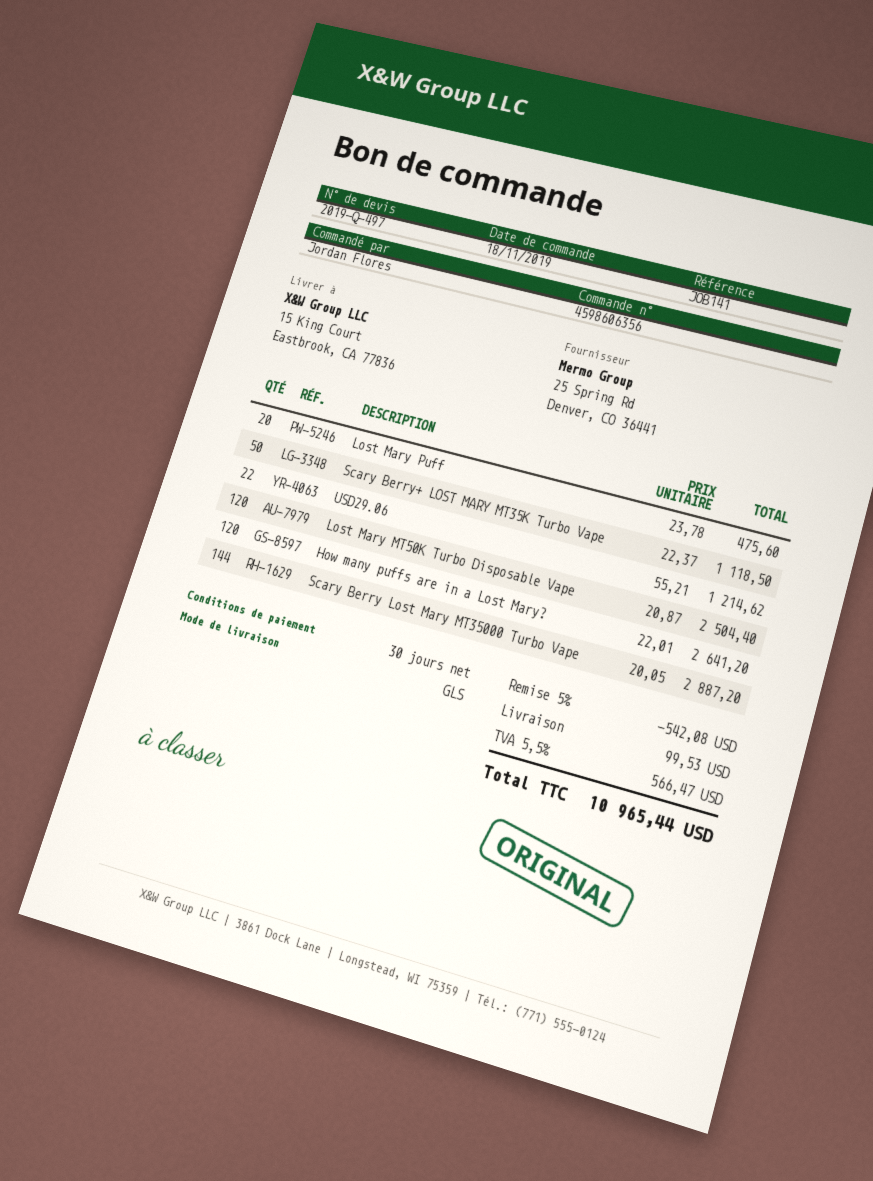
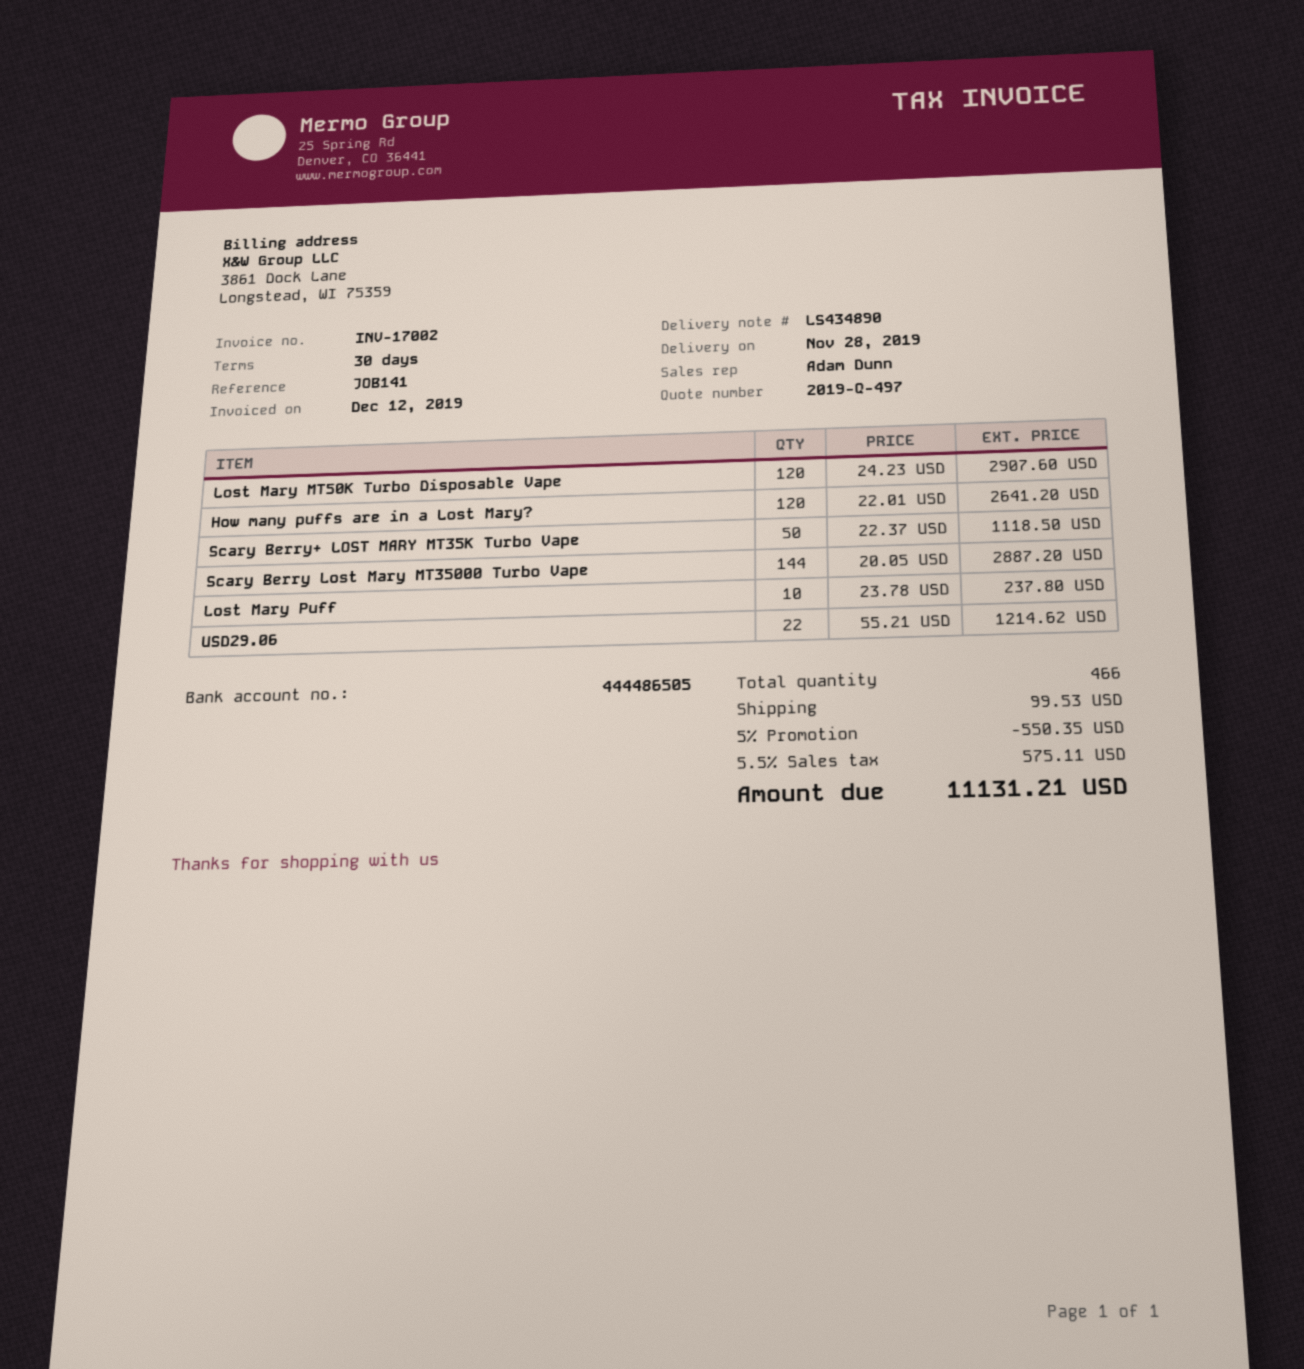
Lost Mary Puff: 20 x 23.78 = 475.60 -> 10 x 23.78 = 237.80
Lost Mary MT50K Turbo Disposable Vape: 120 x 20.87 = 2504.40 -> 120 x 24.23 = 2907.60
discount: 5% = 542.08 -> 5% = 550.35
tax: 5.5% = 566.47 -> 5.5% = 575.11
total: 10965.44 -> 11131.21

